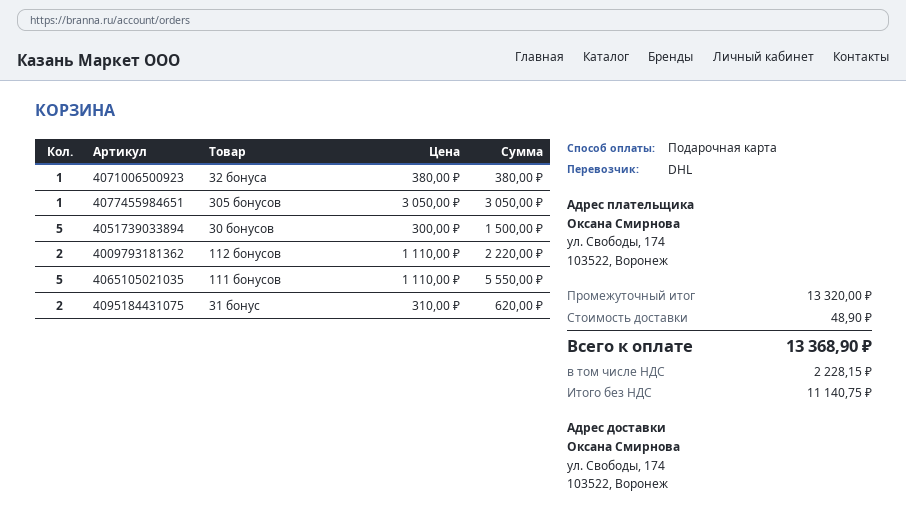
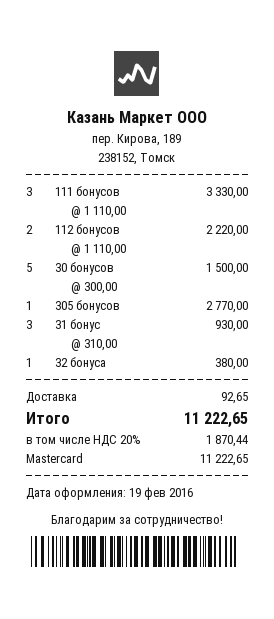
payment method: gift card -> Mastercard
305 бонусов: 1 x 3050.00 = 3050.00 -> 1 x 2770.00 = 2770.00
111 бонусов: 5 x 1110.00 = 5550.00 -> 3 x 1110.00 = 3330.00
31 бонус: 2 x 310.00 = 620.00 -> 3 x 310.00 = 930.00
shipping: 48.90 -> 92.65
tax: 2228.15 -> 1870.44
total: 13368.90 -> 11222.65

